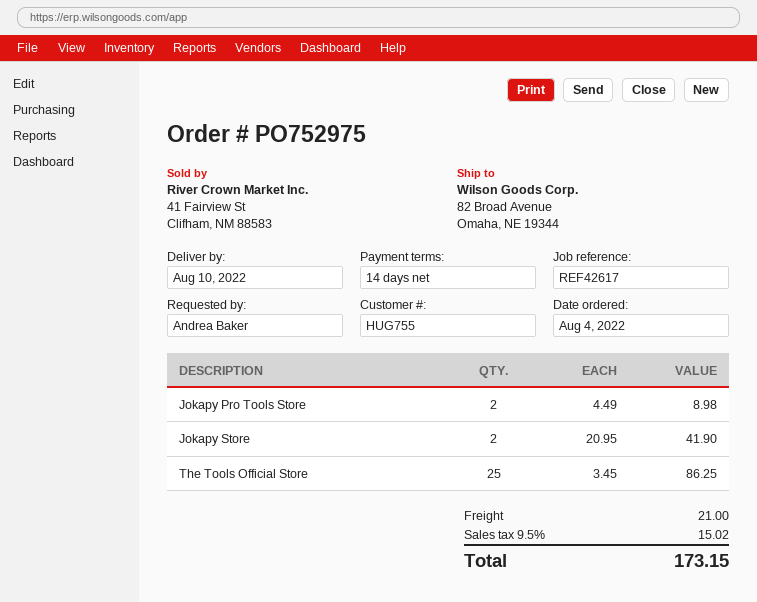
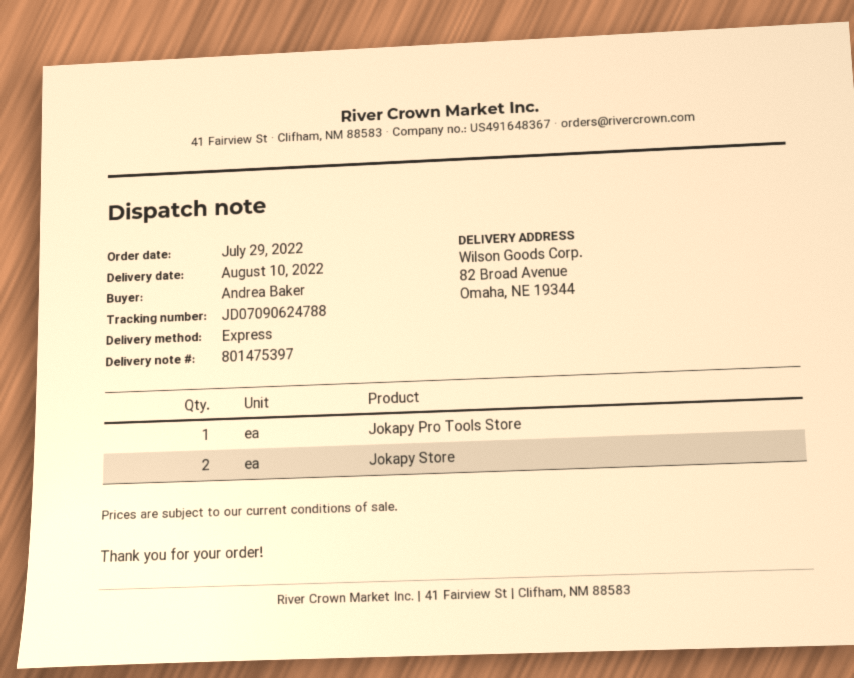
order date: 2022-08-04 -> 2022-07-29
Jokapy Pro Tools Store: 2 -> 1
The Tools Official Store: 25 -> none

